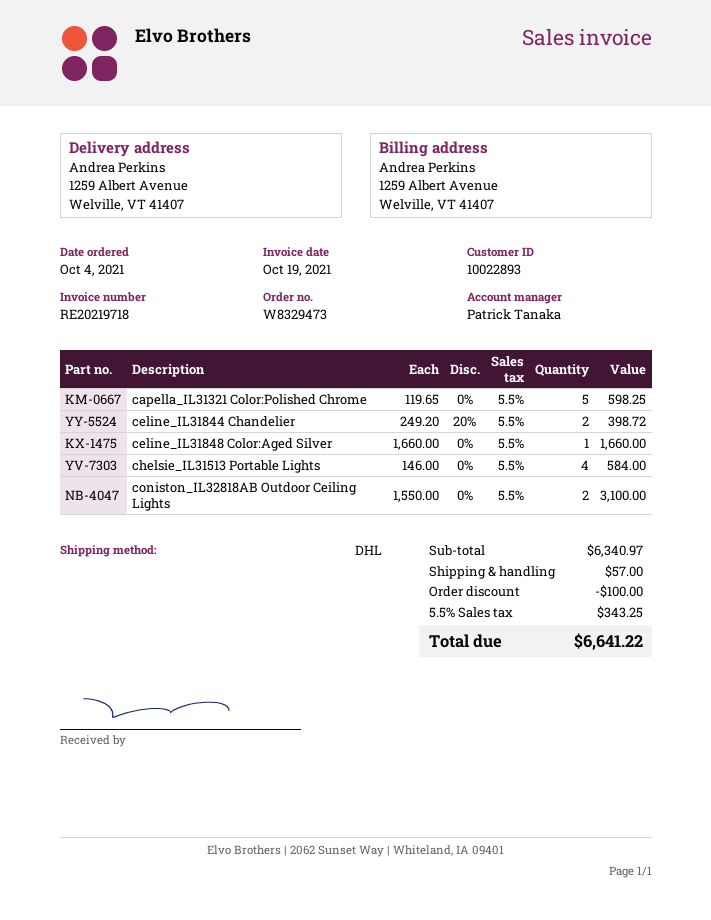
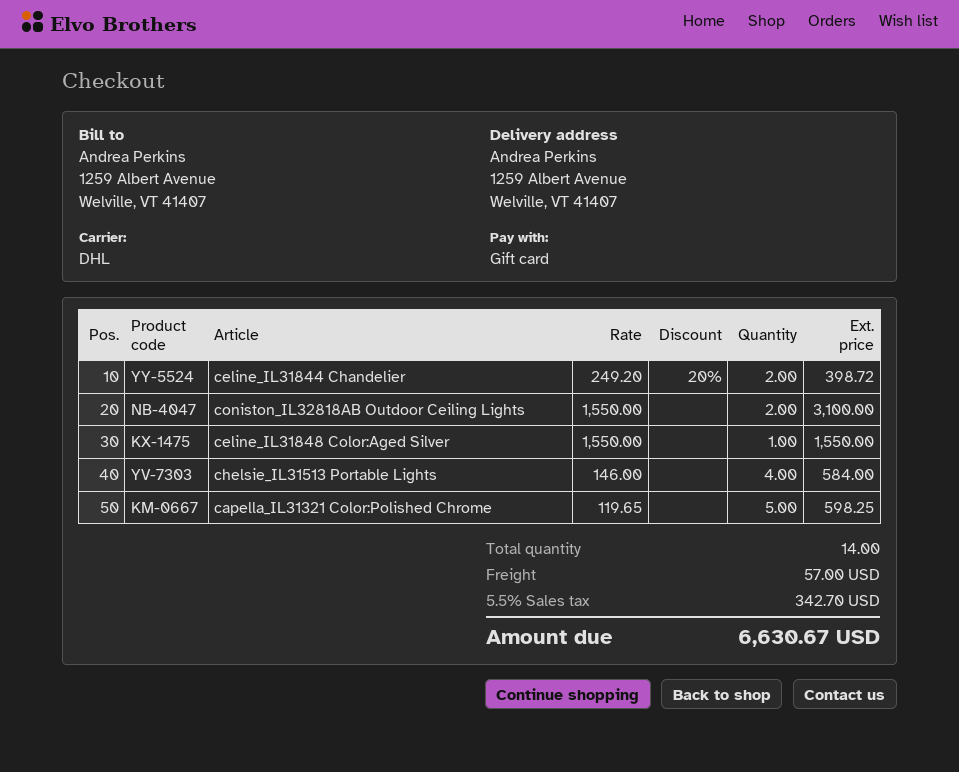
celine_IL31848 Color:Aged Silver: 1 x 1660.00 = 1660.00 -> 1 x 1550.00 = 1550.00
discount: 100.00 -> none
tax: 5.5% = 343.25 -> 5.5% = 342.70
total: 6641.22 -> 6630.67

